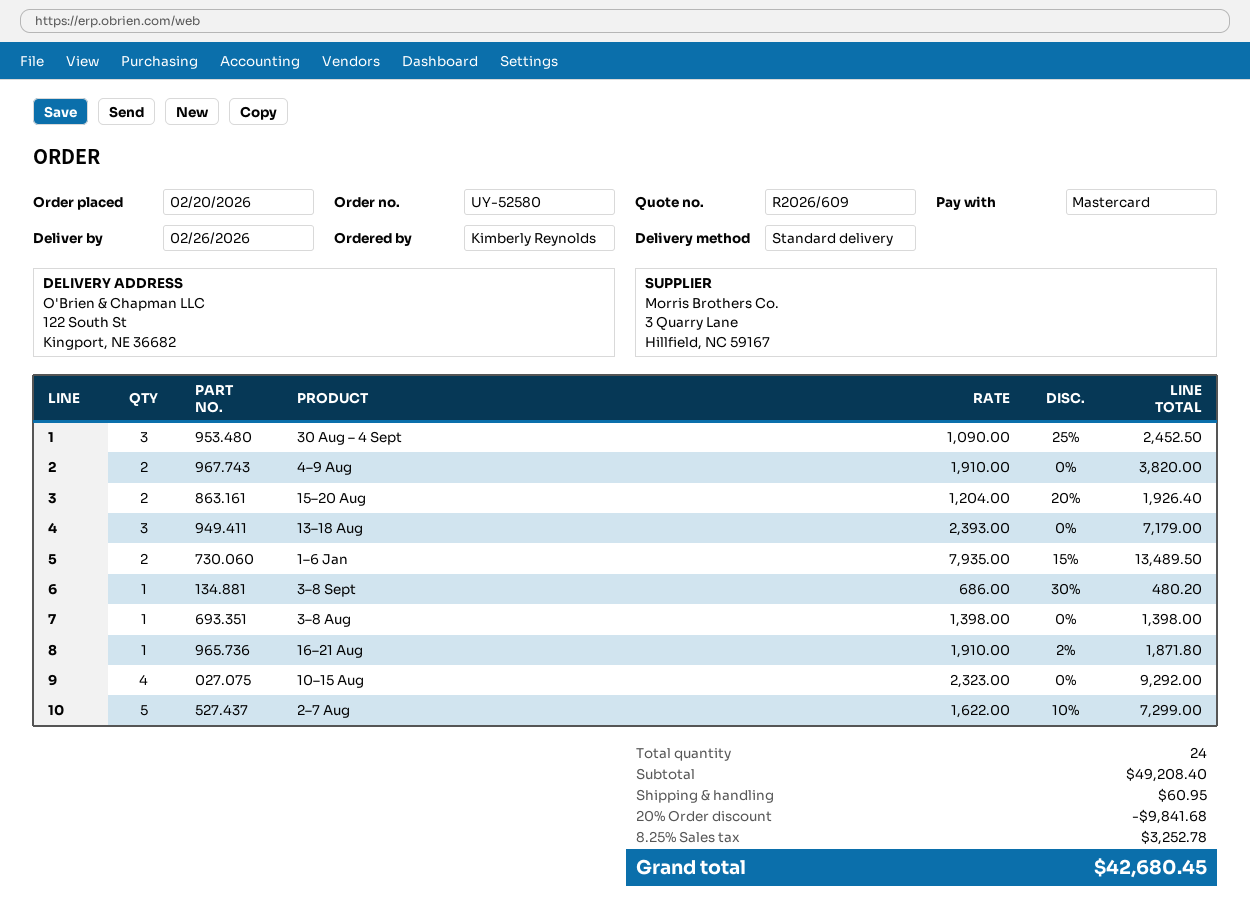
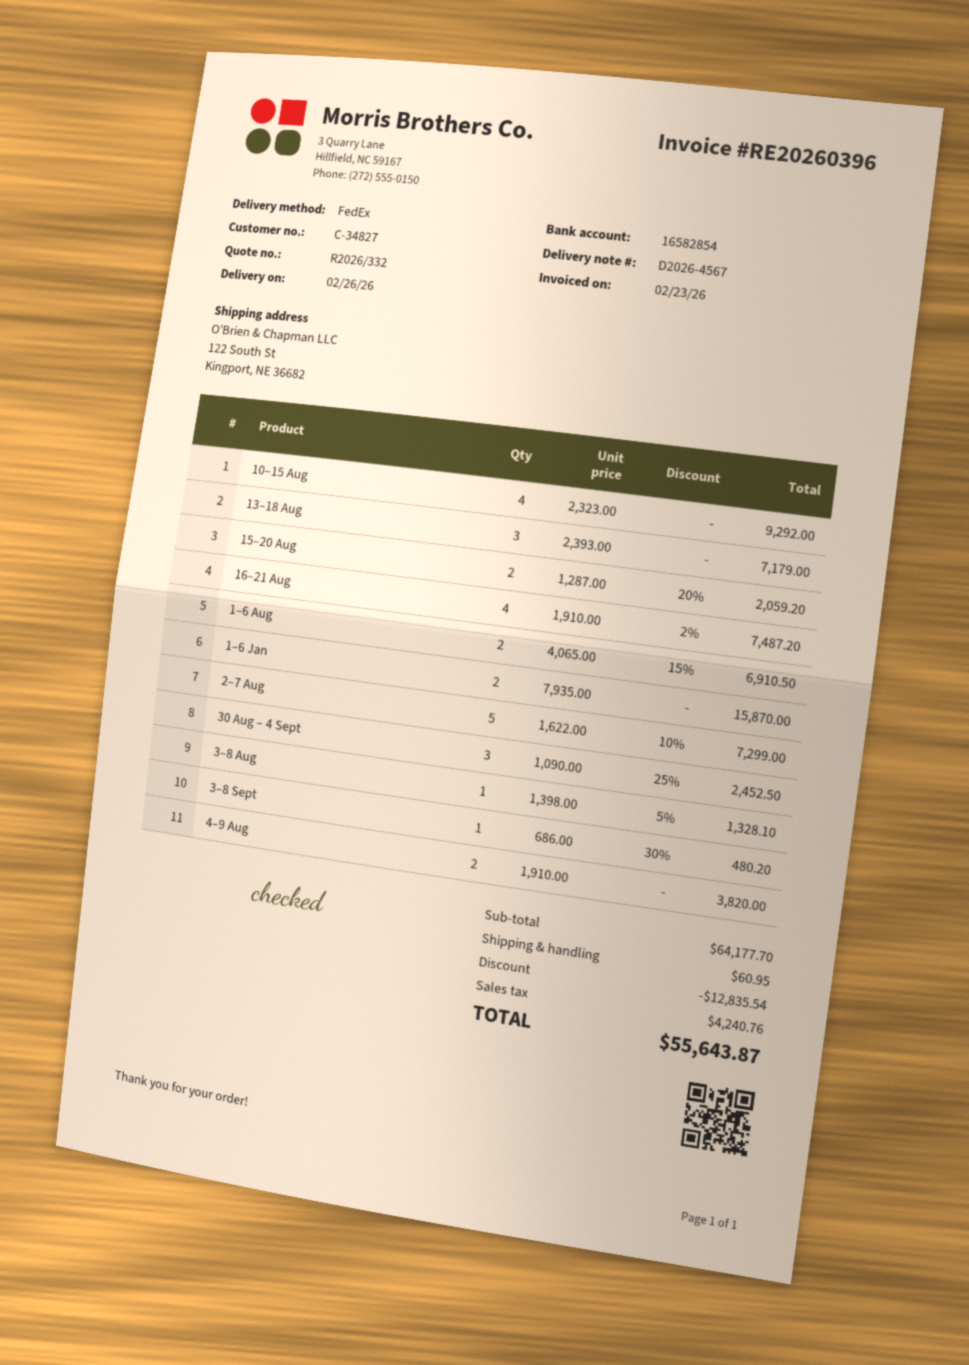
quote number: R2026/609 -> R2026/332
shipping method: standard -> FedEx
15–20 Aug: 2 x 1204.00 - 20% = 1926.40 -> 2 x 1287.00 - 20% = 2059.20
1–6 Jan: 2 x 7935.00 - 15% = 13489.50 -> 2 x 7935.00 = 15870.00
3–8 Aug: 1 x 1398.00 = 1398.00 -> 1 x 1398.00 - 5% = 1328.10
16–21 Aug: 1 x 1910.00 - 2% = 1871.80 -> 4 x 1910.00 - 2% = 7487.20
1–6 Aug: none -> 2 x 4065.00 - 15% = 6910.50
subtotal: 49208.40 -> 64177.70
discount: 9841.68 -> 12835.54
tax: 3252.78 -> 4240.76
total: 42680.45 -> 55643.87

